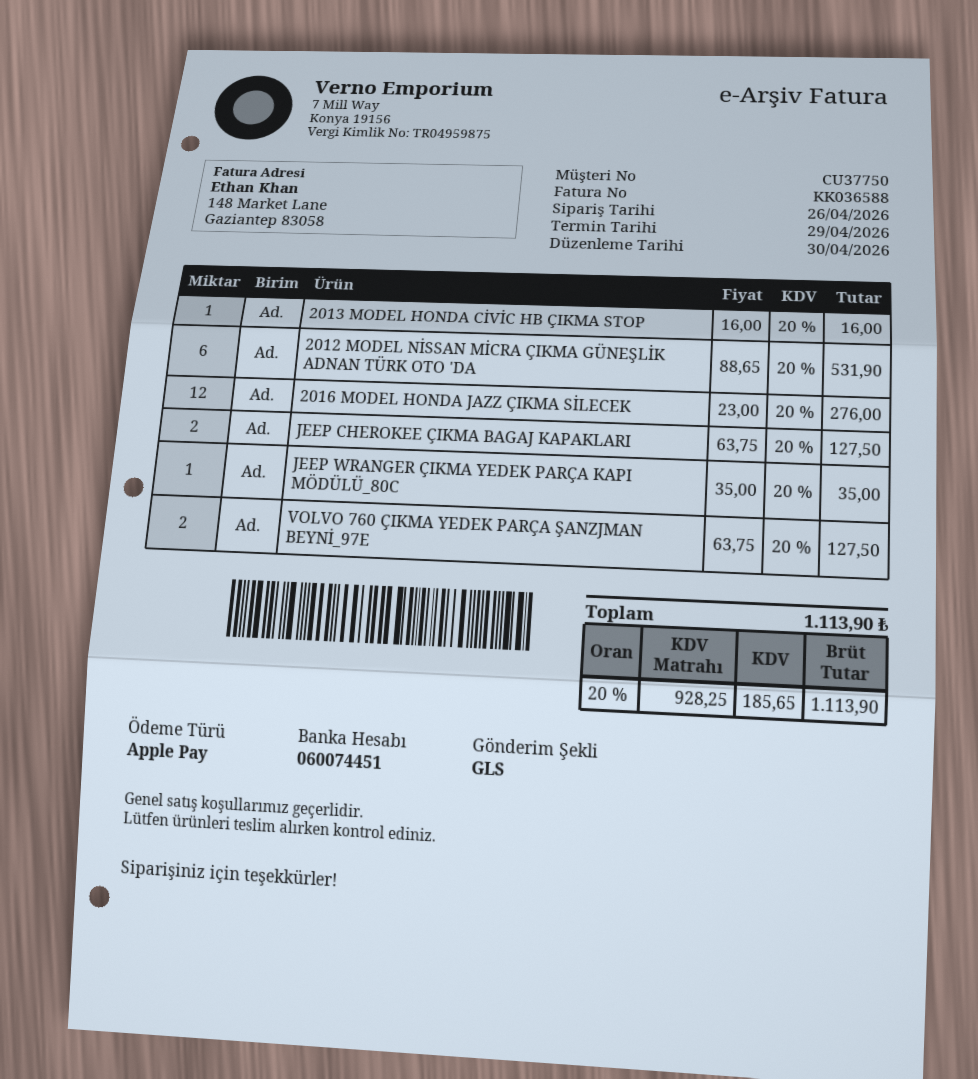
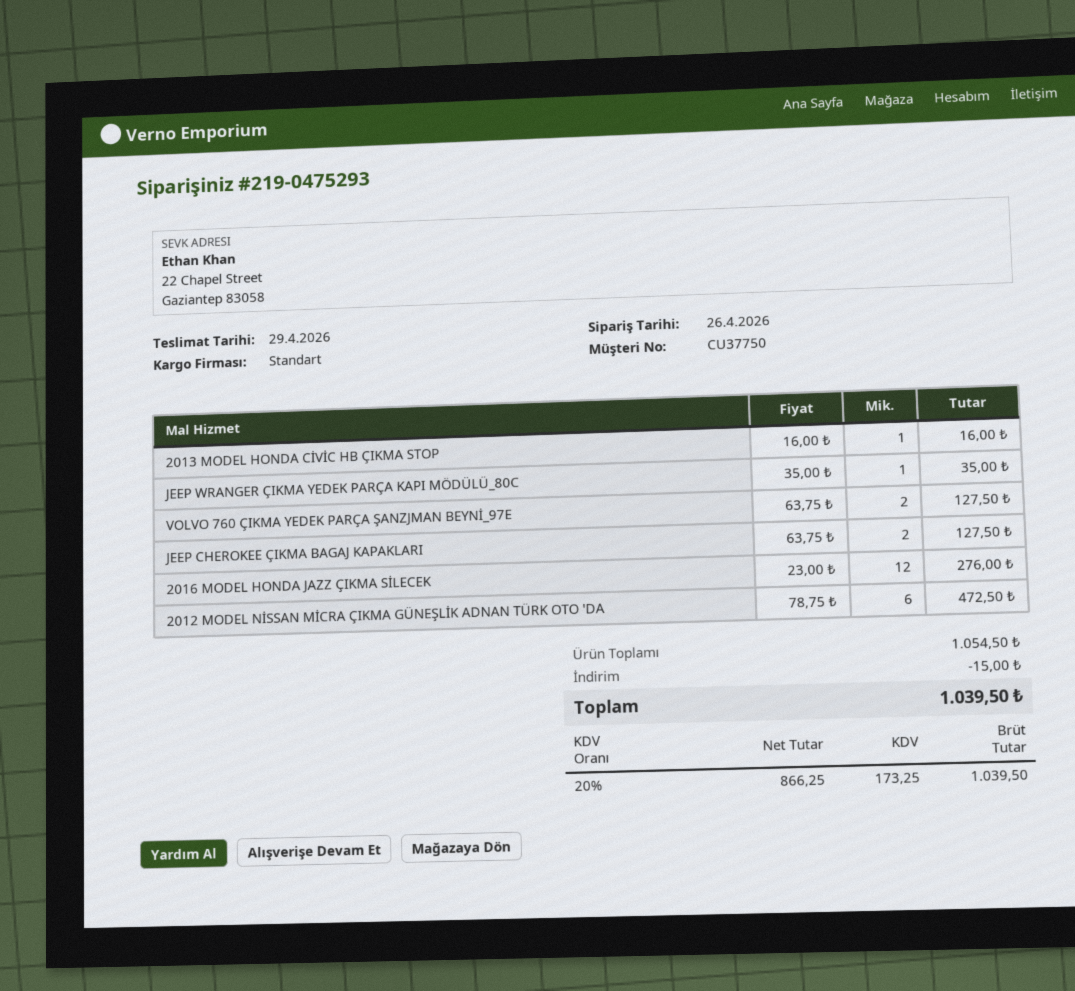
shipping method: GLS -> standard
2012 MODEL NİSSAN MİCRA ÇIKMA GÜNEŞLİK ADNAN TÜRK OTO 'DA: 6 x 88.65 = 531.90 -> 6 x 78.75 = 472.50
discount: none -> 15.00
net: 928.25 -> 866.25
tax: 20% = 185.65 -> 20% = 173.25
total: 1113.90 -> 1039.50

